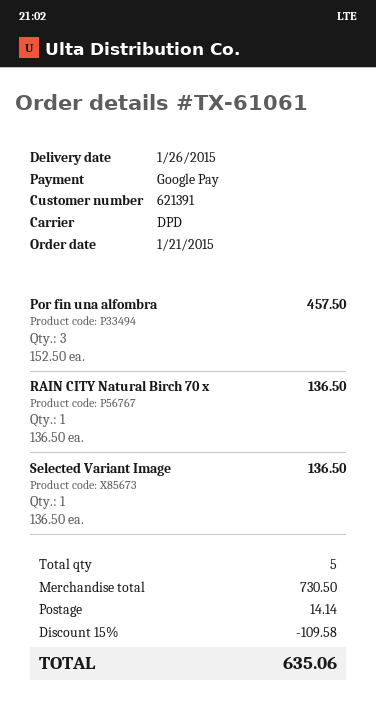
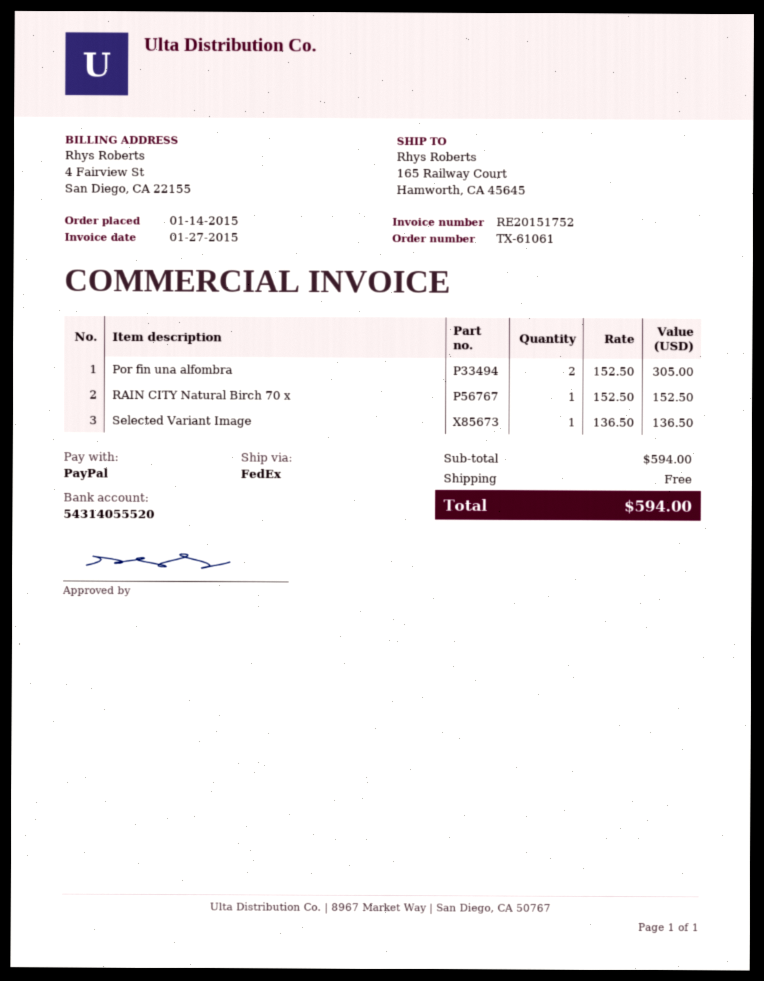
order date: 2015-01-21 -> 2015-01-14
payment method: Google Pay -> PayPal
shipping method: DPD -> FedEx
Por fin una alfombra: 3 x 152.50 = 457.50 -> 2 x 152.50 = 305.00
RAIN CITY Natural Birch 70 x: 1 x 136.50 = 136.50 -> 1 x 152.50 = 152.50
subtotal: 730.50 -> 594.00
discount: 15% = 109.58 -> none
shipping: 14.14 -> 0.00
total: 635.06 -> 594.00

